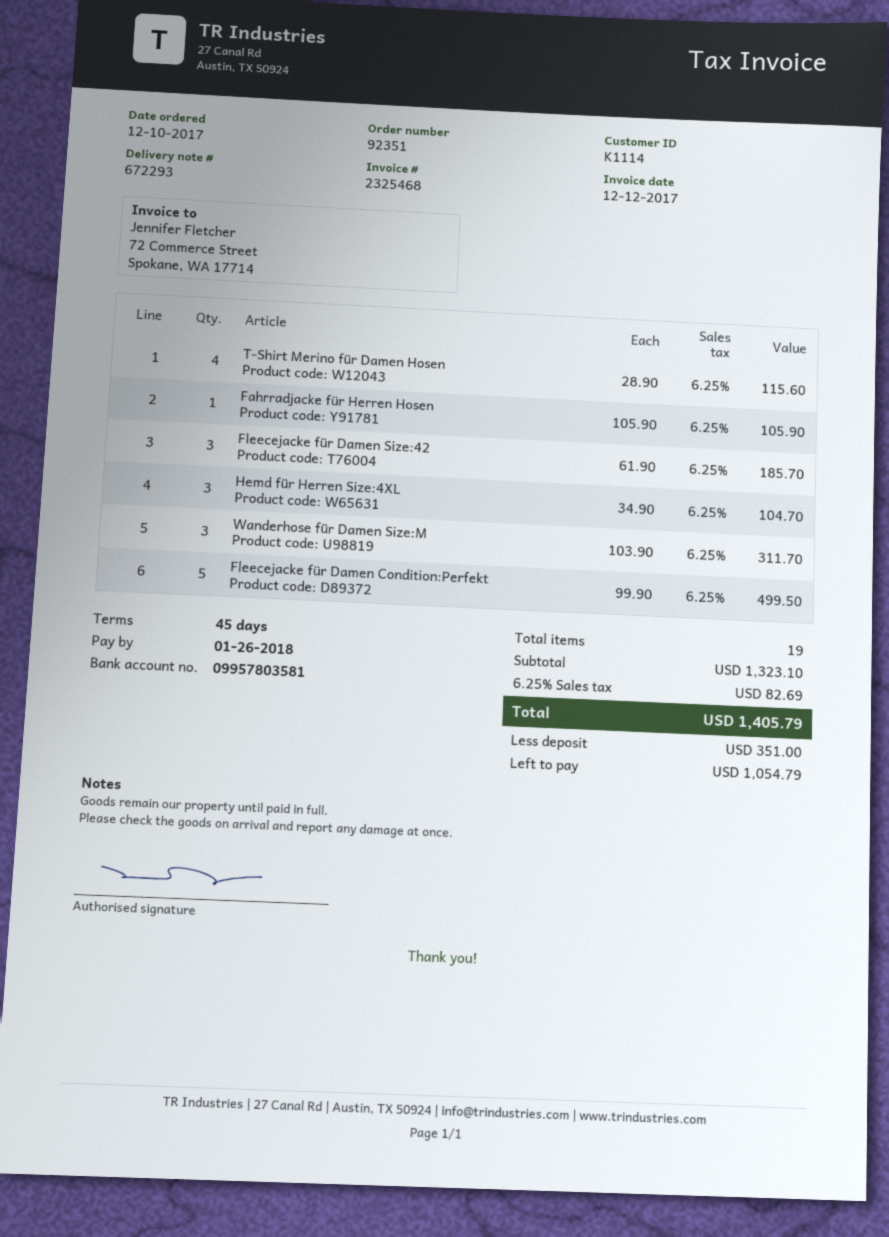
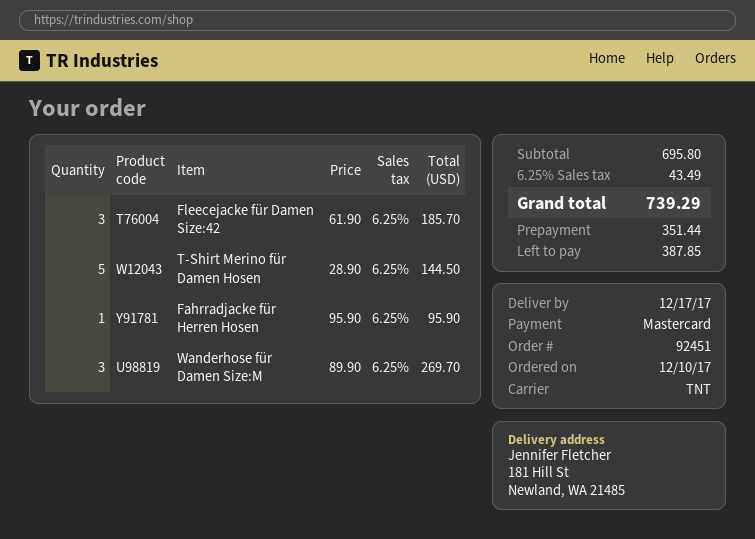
order number: 92351 -> 92451
T-Shirt Merino für Damen Hosen: 4 x 28.90 = 115.60 -> 5 x 28.90 = 144.50
Fahrradjacke für Herren Hosen: 1 x 105.90 = 105.90 -> 1 x 95.90 = 95.90
Hemd für Herren Size:4XL: 3 x 34.90 = 104.70 -> none
Wanderhose für Damen Size:M: 3 x 103.90 = 311.70 -> 3 x 89.90 = 269.70
Fleecejacke für Damen Condition:Perfekt: 5 x 99.90 = 499.50 -> none
subtotal: 1323.10 -> 695.80
tax: 6.25% = 82.69 -> 6.25% = 43.49
total: 1405.79 -> 739.29
deposit: 351.00 -> 351.44
balance: 1054.79 -> 387.85

